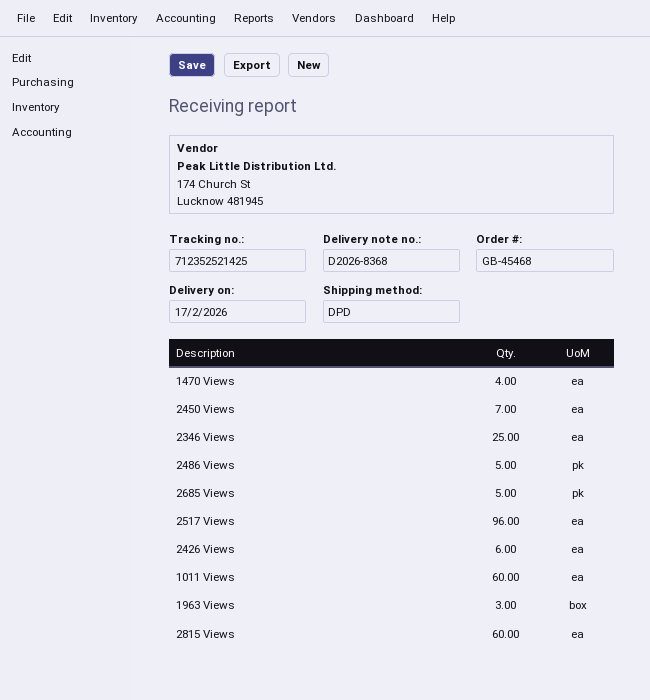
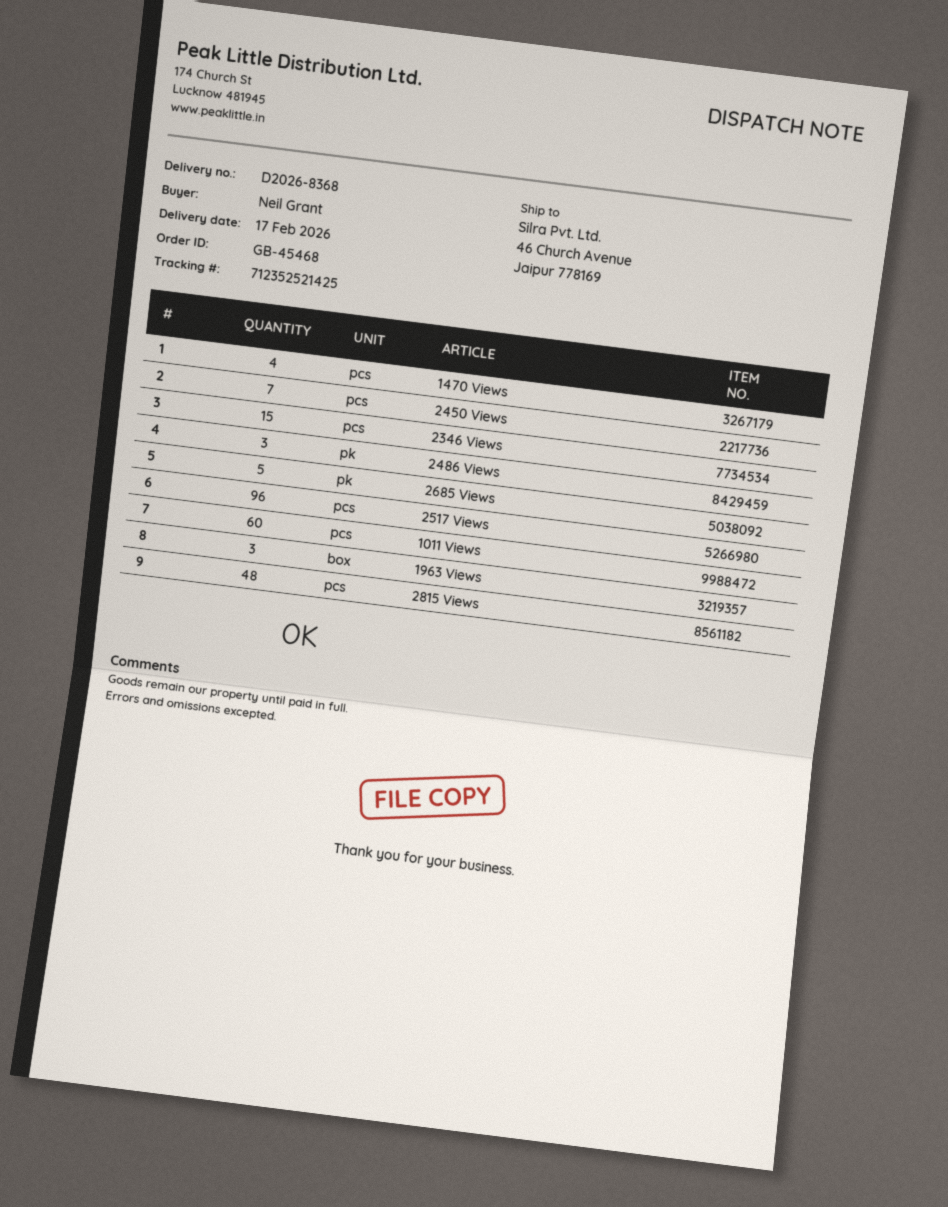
2346 Views: 25 -> 15
2486 Views: 5 -> 3
2426 Views: 6 -> none
2815 Views: 60 -> 48

